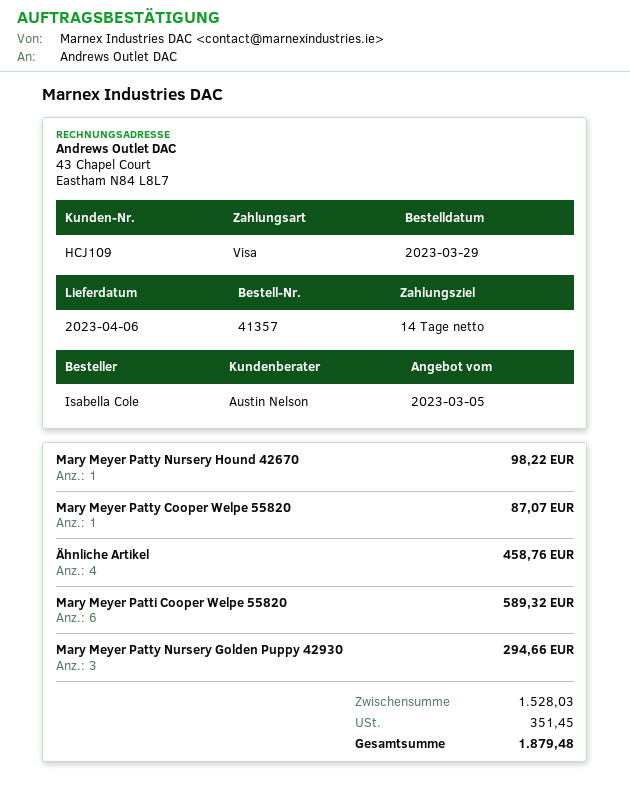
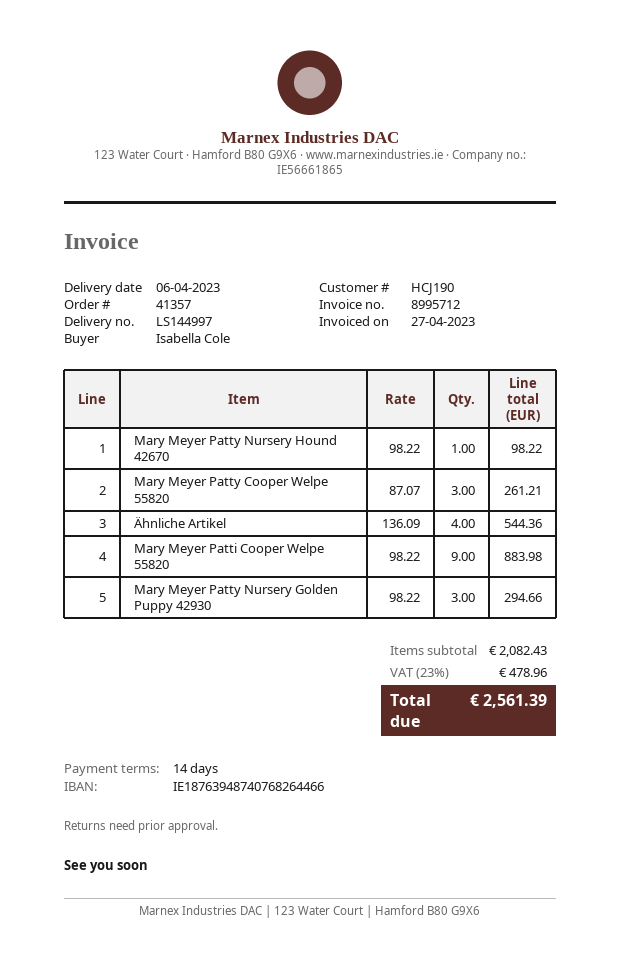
customer number: HCJ109 -> HCJ190
Mary Meyer Patty Cooper Welpe 55820: 1 for 87.07 -> 3 for 261.21
Ähnliche Artikel: 4 for 458.76 -> 4 for 544.36
Mary Meyer Patti Cooper Welpe 55820: 6 for 589.32 -> 9 for 883.98
subtotal: 1528.03 -> 2082.43
tax: 351.45 -> 478.96
total: 1879.48 -> 2561.39

